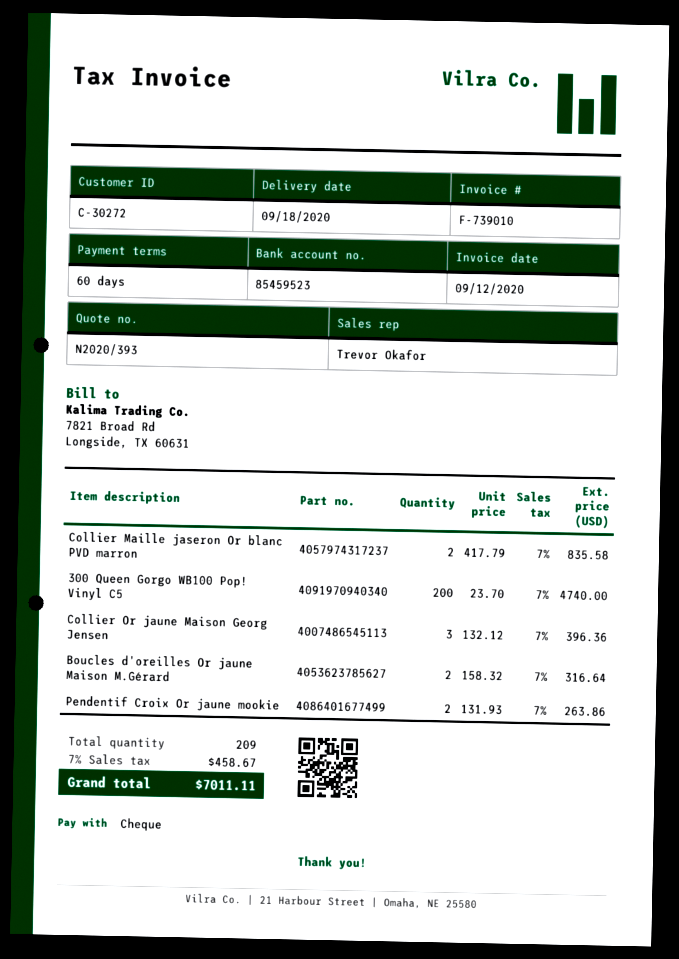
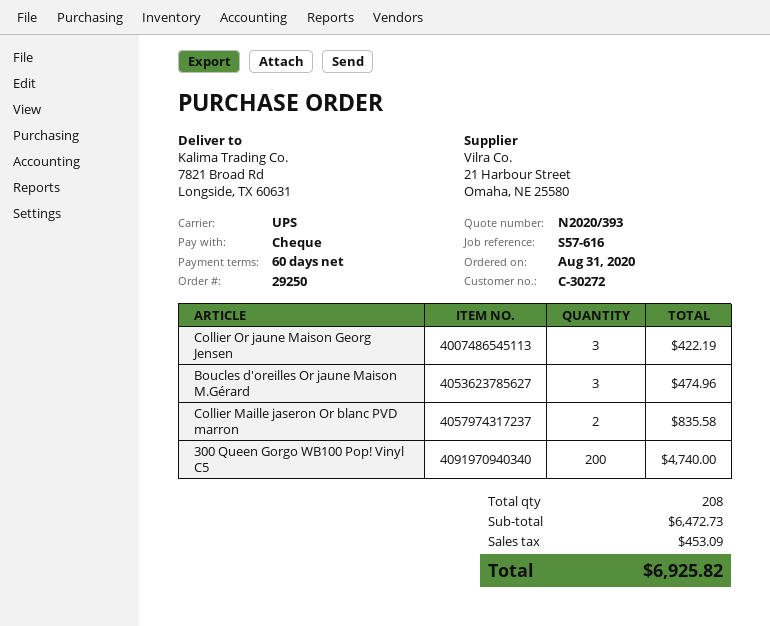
Collier Or jaune Maison Georg Jensen: 3 for 396.36 -> 3 for 422.19
Boucles d'oreilles Or jaune Maison M.Gérard: 2 for 316.64 -> 3 for 474.96
Pendentif Croix Or jaune mookie: 2 for 263.86 -> none
total quantity: 209 -> 208
tax: 458.67 -> 453.09
total: 7011.11 -> 6925.82

